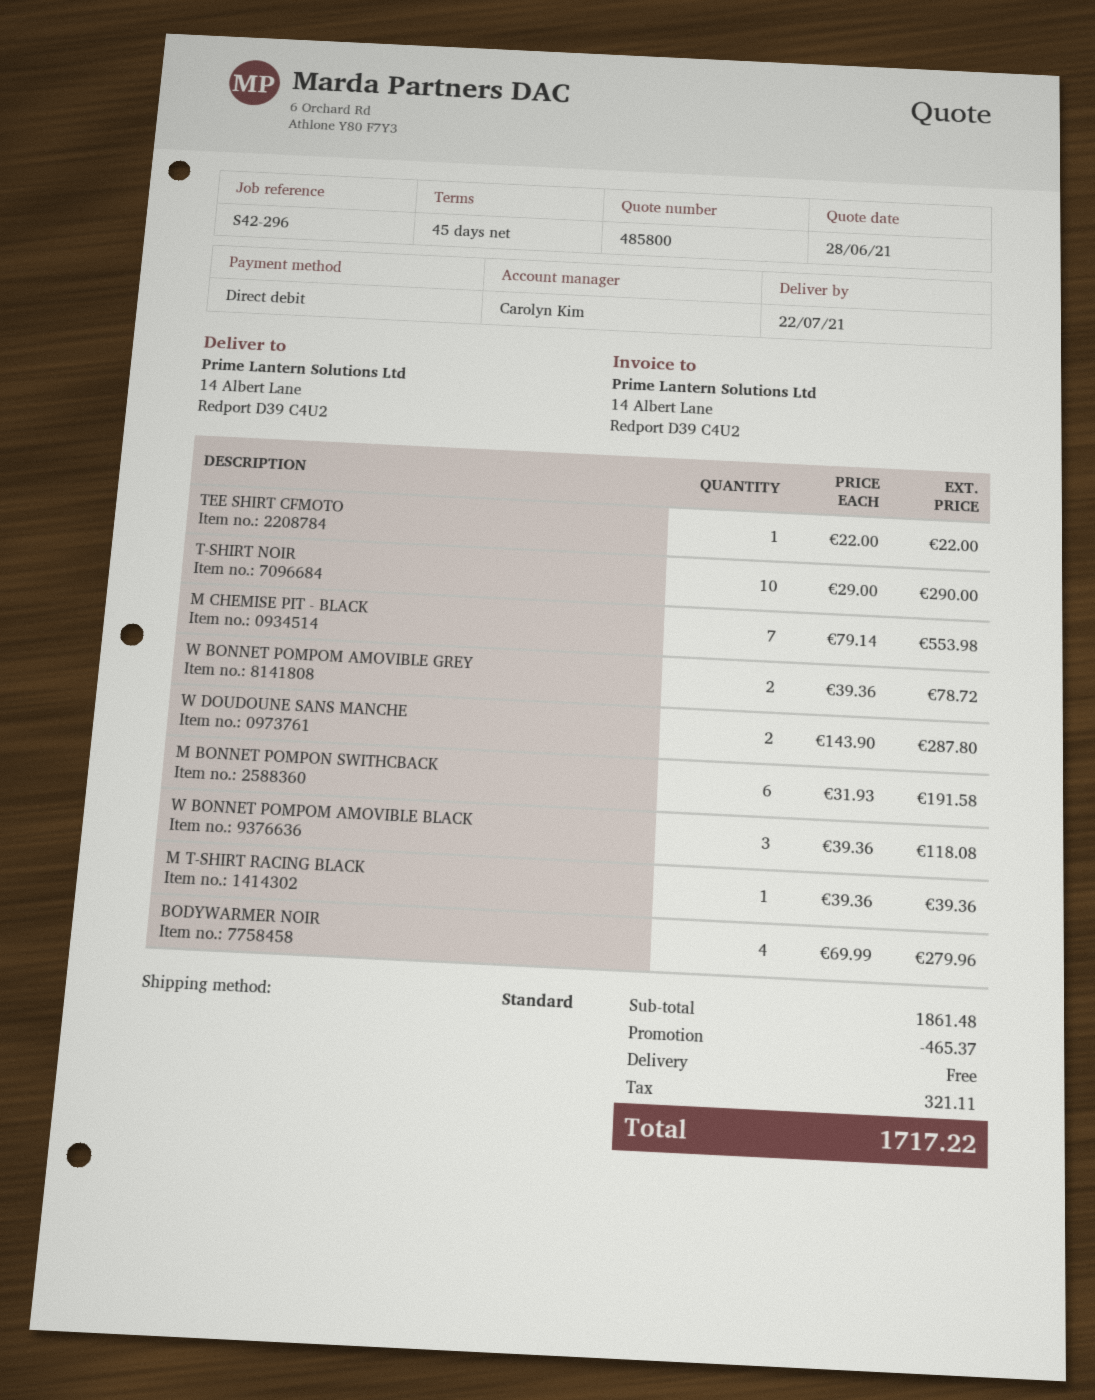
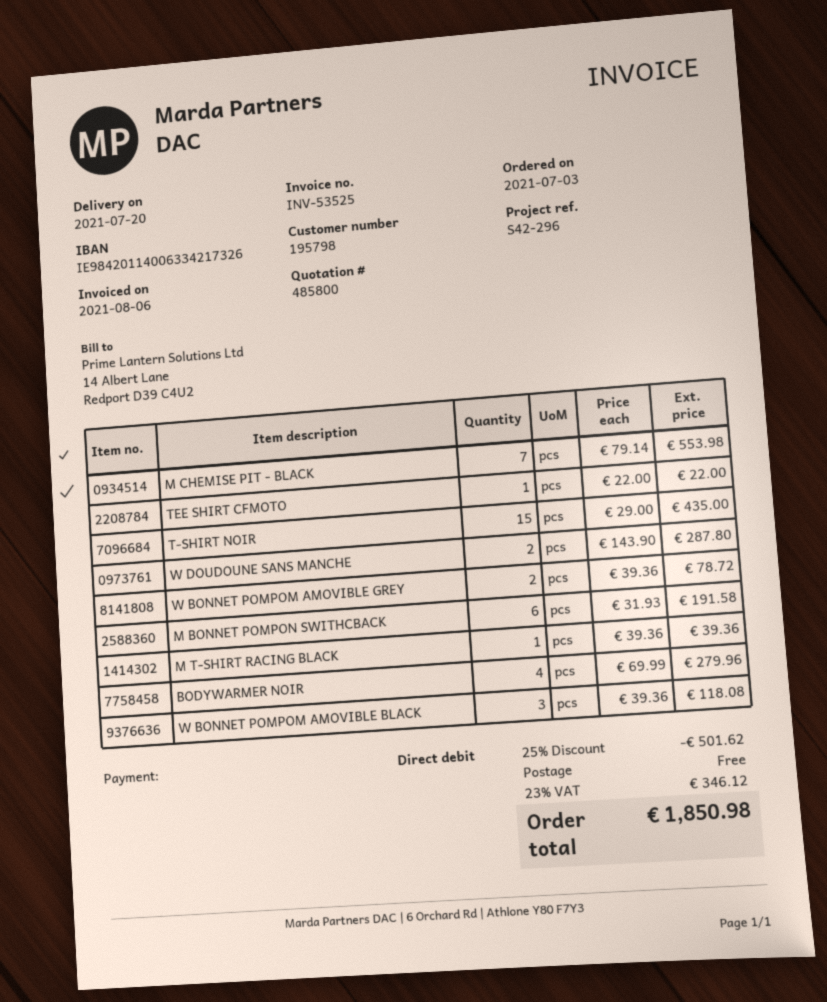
delivery date: 2021-07-22 -> 2021-07-20
T-SHIRT NOIR: 10 x 29.00 = 290.00 -> 15 x 29.00 = 435.00
discount: 465.37 -> 501.62
tax: 321.11 -> 346.12
total: 1717.22 -> 1850.98

